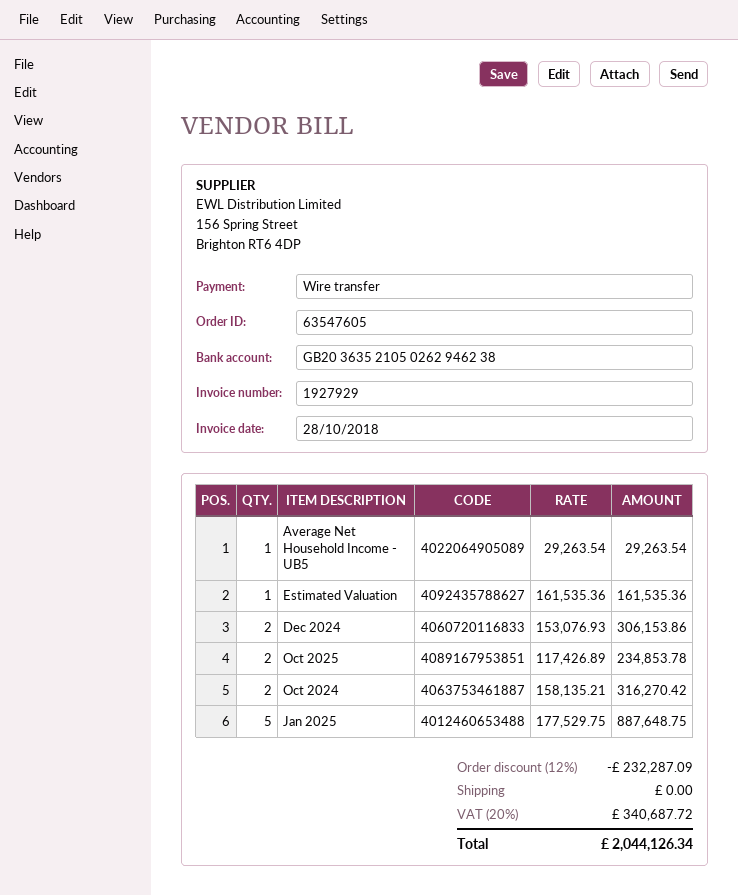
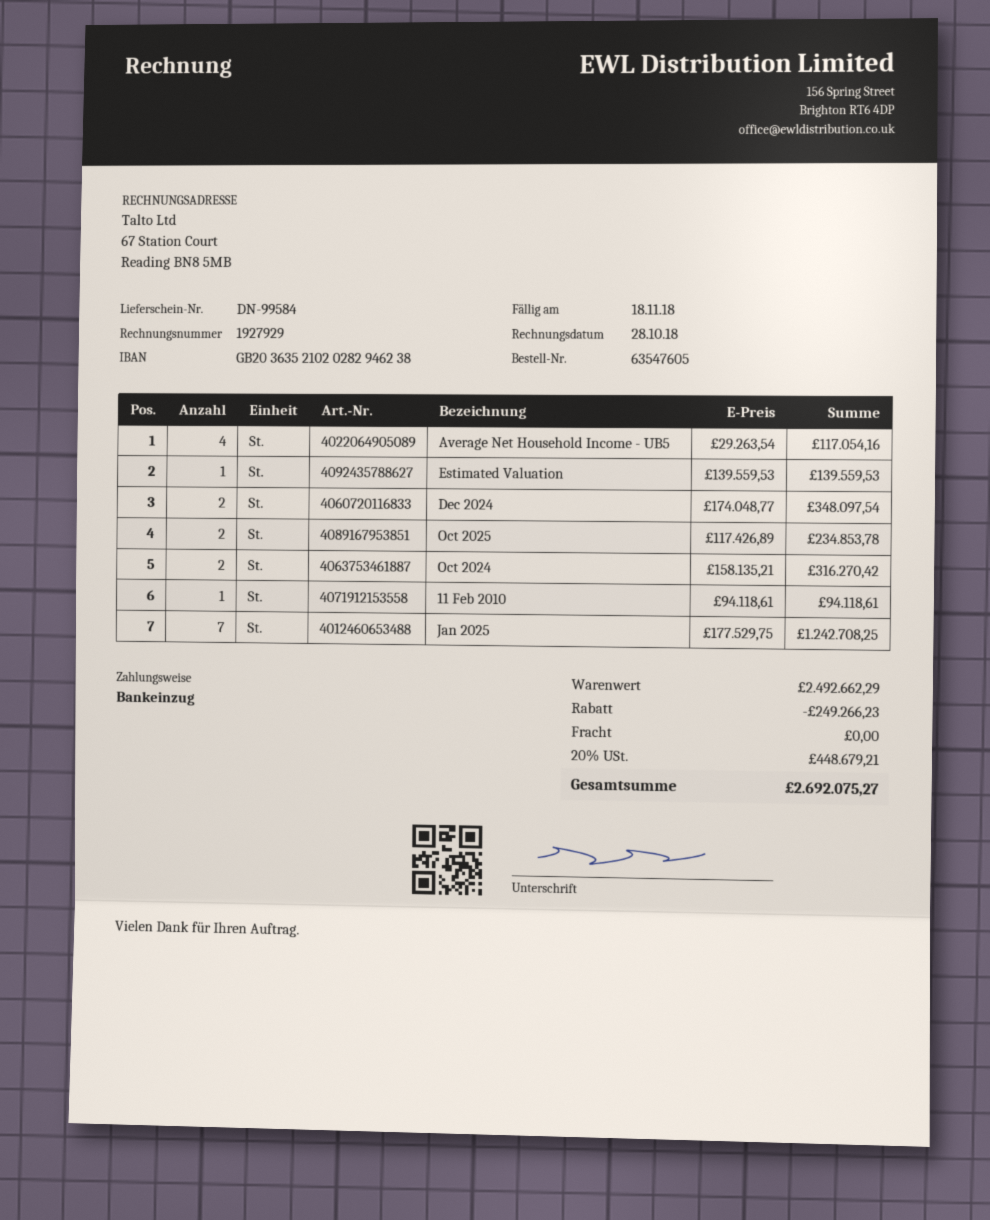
payment method: bank transfer -> direct debit
bank account: GB20363521050262946238 -> GB20363521020282946238
Average Net Household Income - UB5: 1 x 29263.54 = 29263.54 -> 4 x 29263.54 = 117054.16
Estimated Valuation: 1 x 161535.36 = 161535.36 -> 1 x 139559.53 = 139559.53
Dec 2024: 2 x 153076.93 = 306153.86 -> 2 x 174048.77 = 348097.54
Jan 2025: 5 x 177529.75 = 887648.75 -> 7 x 177529.75 = 1242708.25
11 Feb 2010: none -> 1 x 94118.61 = 94118.61
discount: 232287.09 -> 249266.23
tax: 20% = 340687.72 -> 20% = 448679.21
total: 2044126.34 -> 2692075.27

